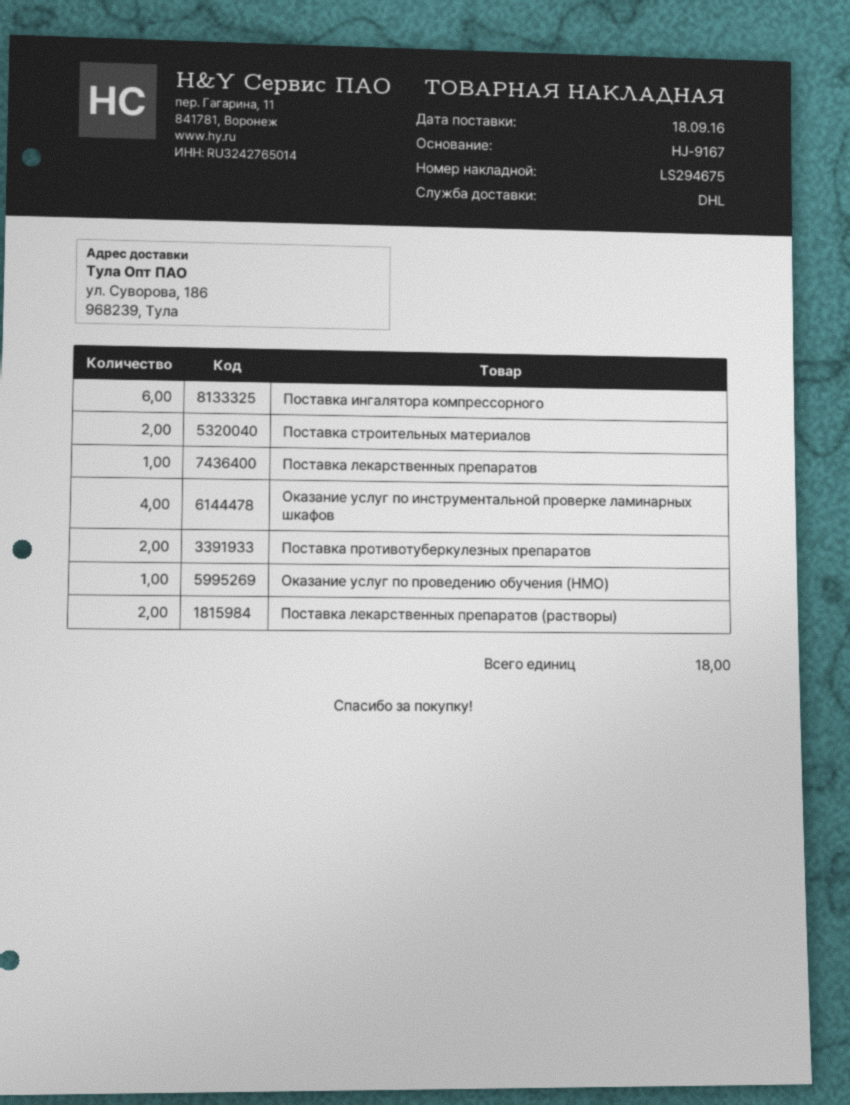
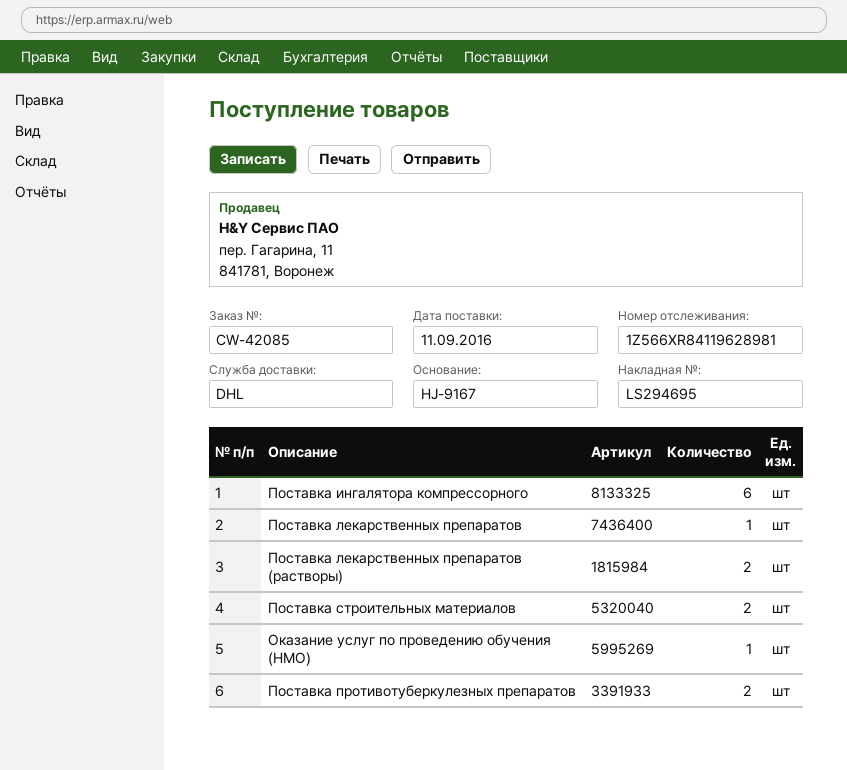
delivery note number: LS294675 -> LS294695
delivery date: 2016-09-18 -> 2016-09-11
Оказание услуг по инструментальной проверке ламинарных шкафов: 4 -> none

